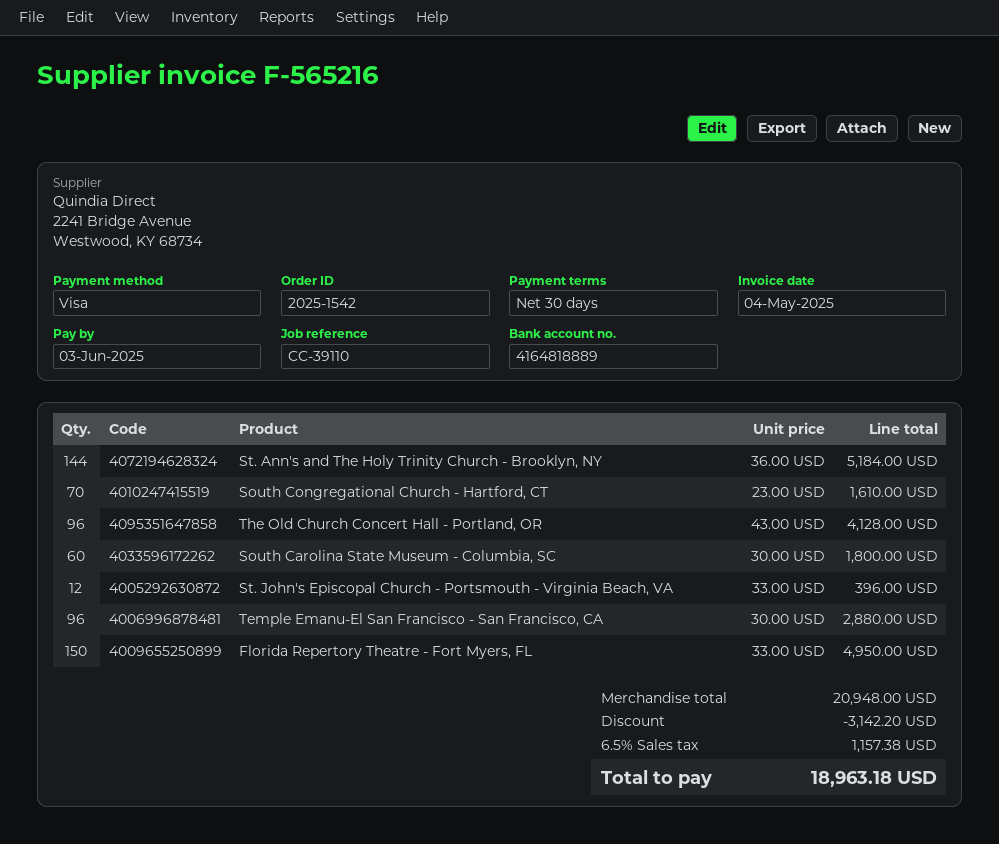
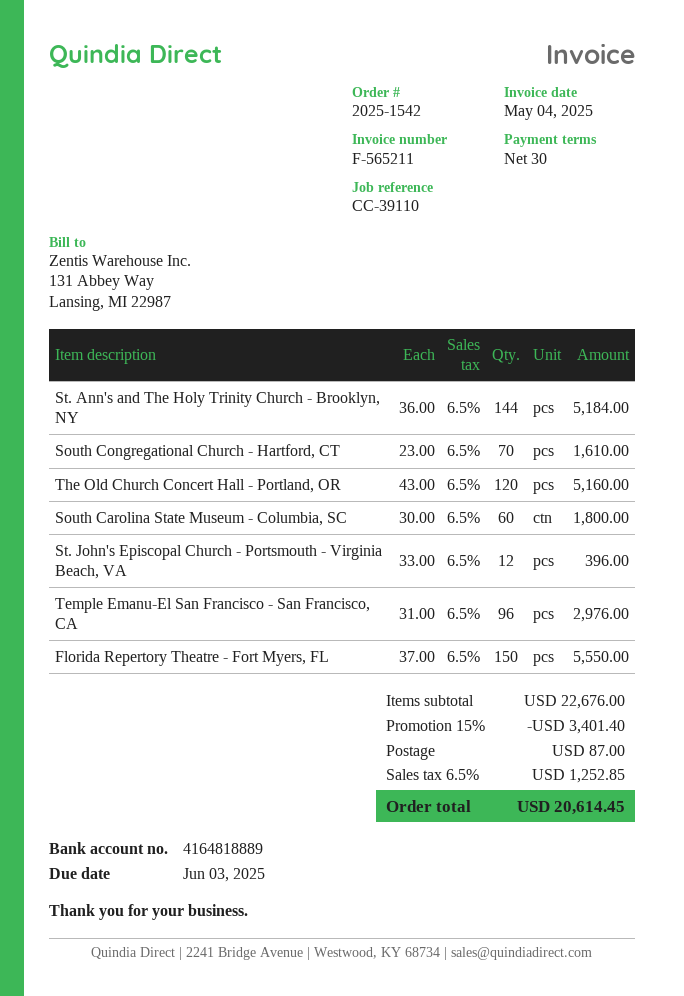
invoice number: F-565216 -> F-565211
The Old Church Concert Hall - Portland, OR: 96 x 43.00 = 4128.00 -> 120 x 43.00 = 5160.00
Temple Emanu-El San Francisco - San Francisco, CA: 96 x 30.00 = 2880.00 -> 96 x 31.00 = 2976.00
Florida Repertory Theatre - Fort Myers, FL: 150 x 33.00 = 4950.00 -> 150 x 37.00 = 5550.00
subtotal: 20948.00 -> 22676.00
discount: 3142.20 -> 3401.40
shipping: none -> 87.00
tax: 6.5% = 1157.38 -> 6.5% = 1252.85
total: 18963.18 -> 20614.45

